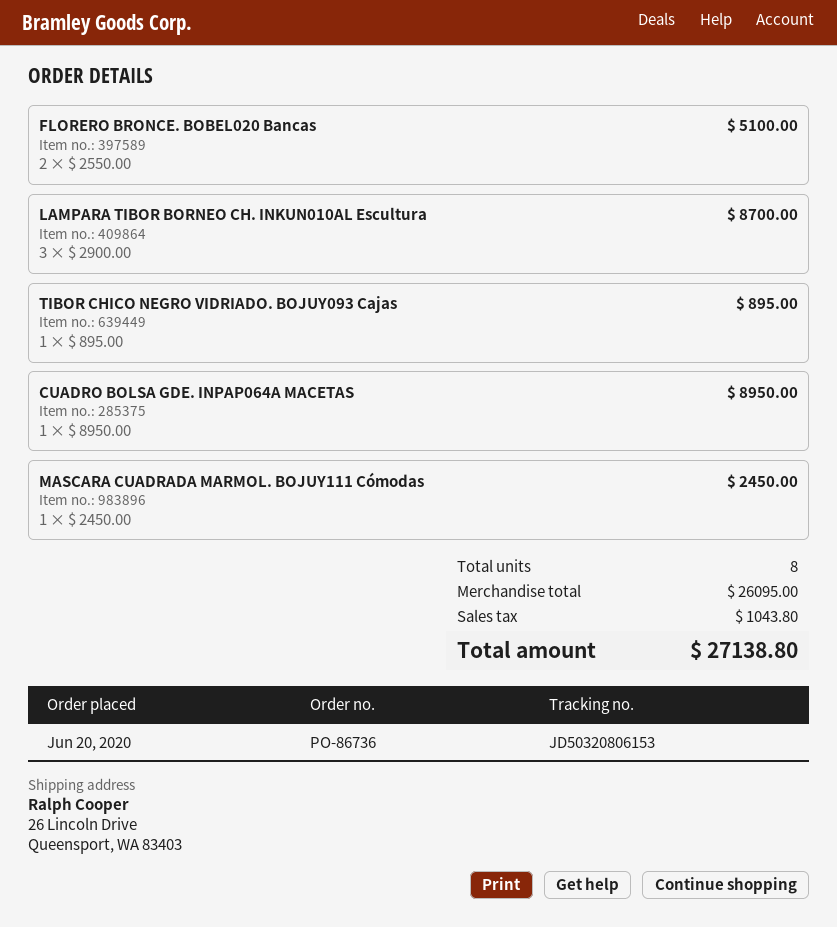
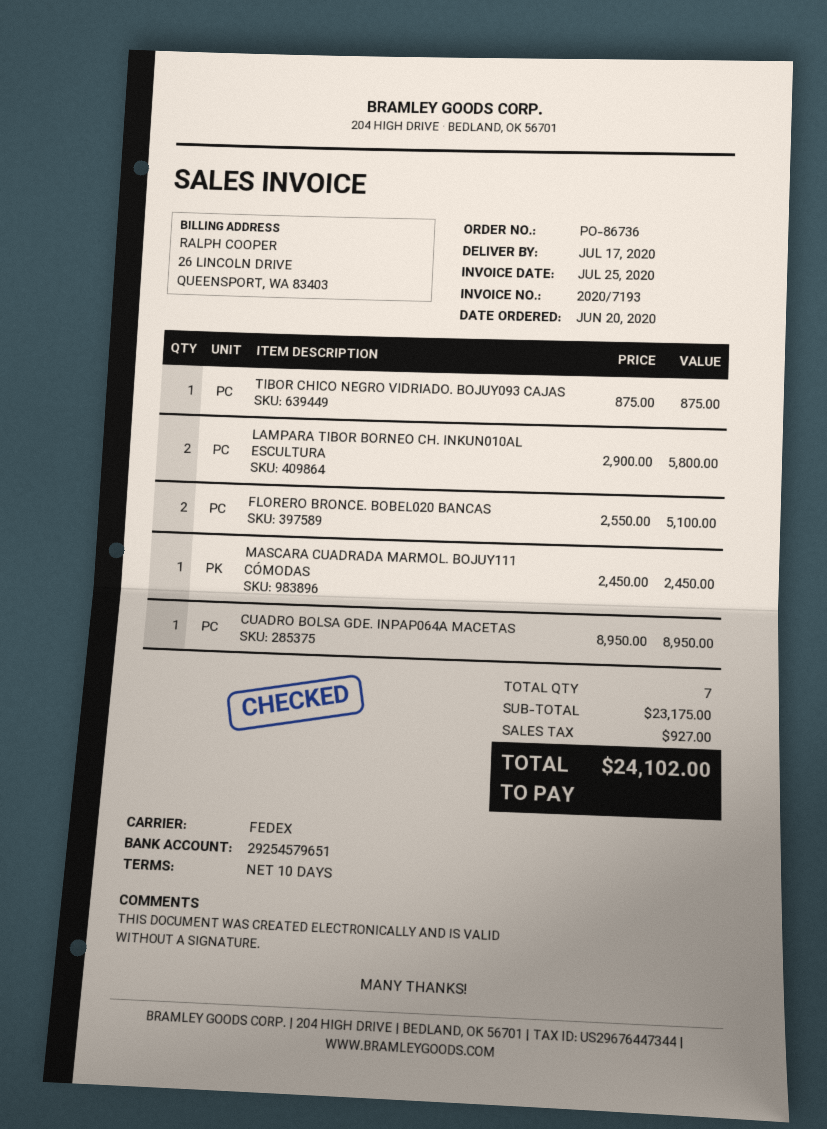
LAMPARA TIBOR BORNEO CH. INKUN010AL Escultura: 3 x 2900.00 = 8700.00 -> 2 x 2900.00 = 5800.00
TIBOR CHICO NEGRO VIDRIADO. BOJUY093 Cajas: 1 x 895.00 = 895.00 -> 1 x 875.00 = 875.00
total quantity: 8 -> 7
subtotal: 26095.00 -> 23175.00
tax: 1043.80 -> 927.00
total: 27138.80 -> 24102.00

